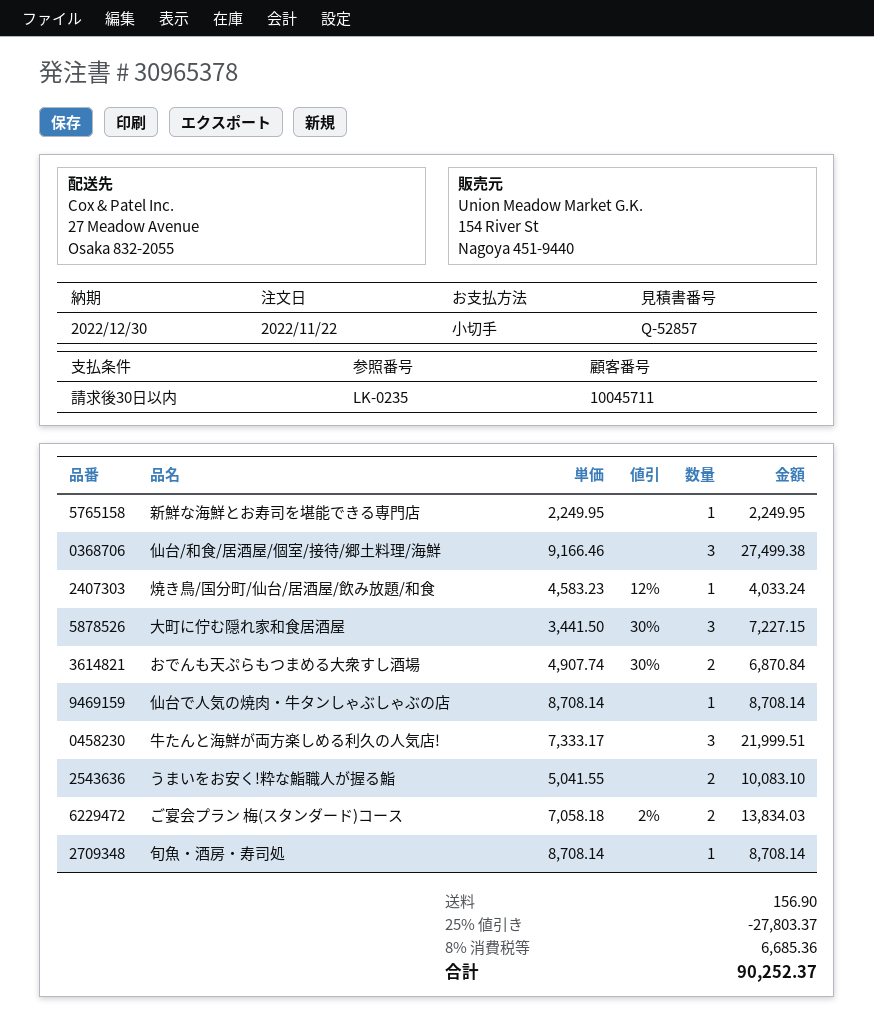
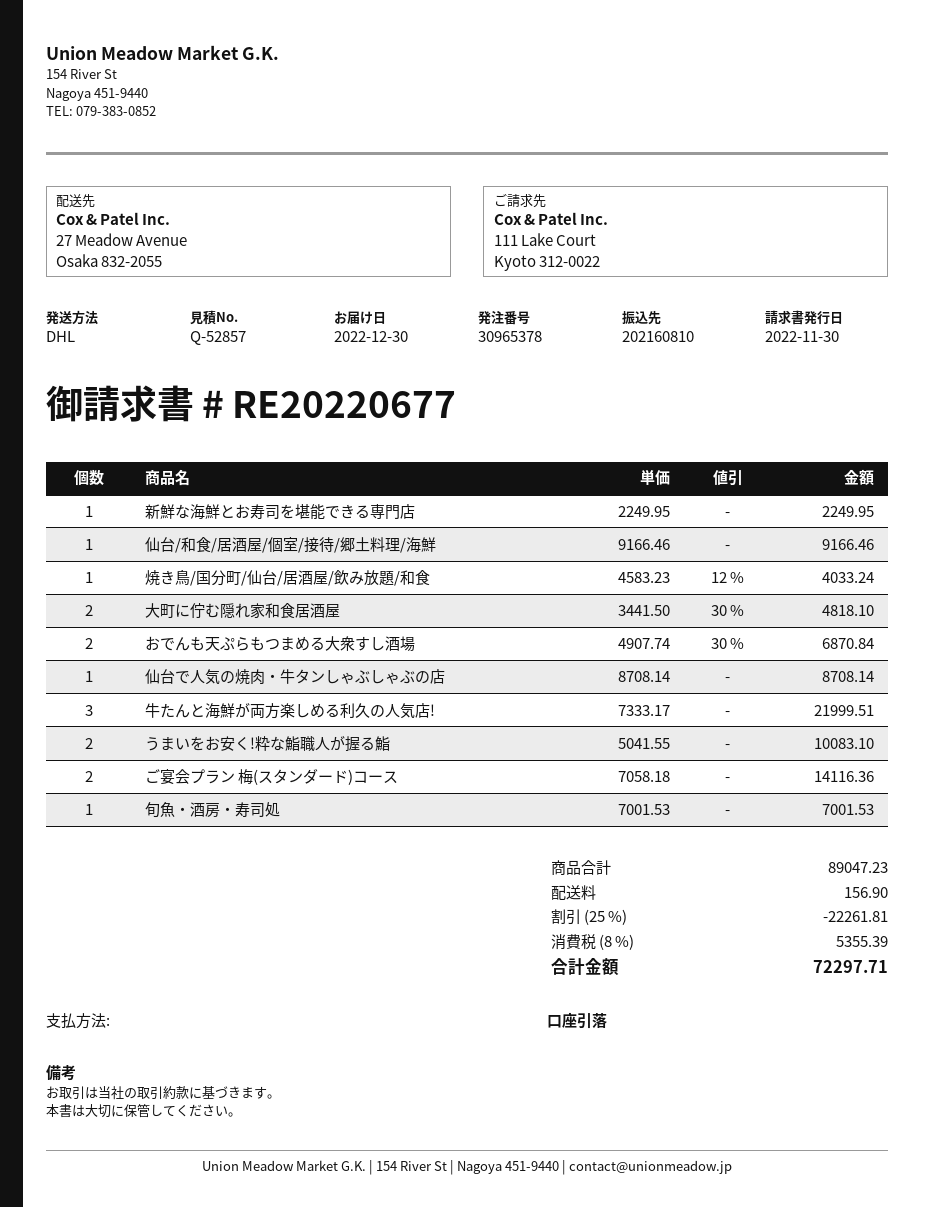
payment method: cheque -> direct debit
仙台/和食/居酒屋/個室/接待/郷土料理/海鮮: 3 x 9166.46 = 27499.38 -> 1 x 9166.46 = 9166.46
大町に佇む隠れ家和食居酒屋: 3 x 3441.50 - 30% = 7227.15 -> 2 x 3441.50 - 30% = 4818.10
ご宴会プラン 梅(スタンダード)コース: 2 x 7058.18 - 2% = 13834.03 -> 2 x 7058.18 = 14116.36
旬魚・酒房・寿司処: 1 x 8708.14 = 8708.14 -> 1 x 7001.53 = 7001.53
discount: 25% = 27803.37 -> 25% = 22261.81
tax: 8% = 6685.36 -> 8% = 5355.39
total: 90252.37 -> 72297.71

